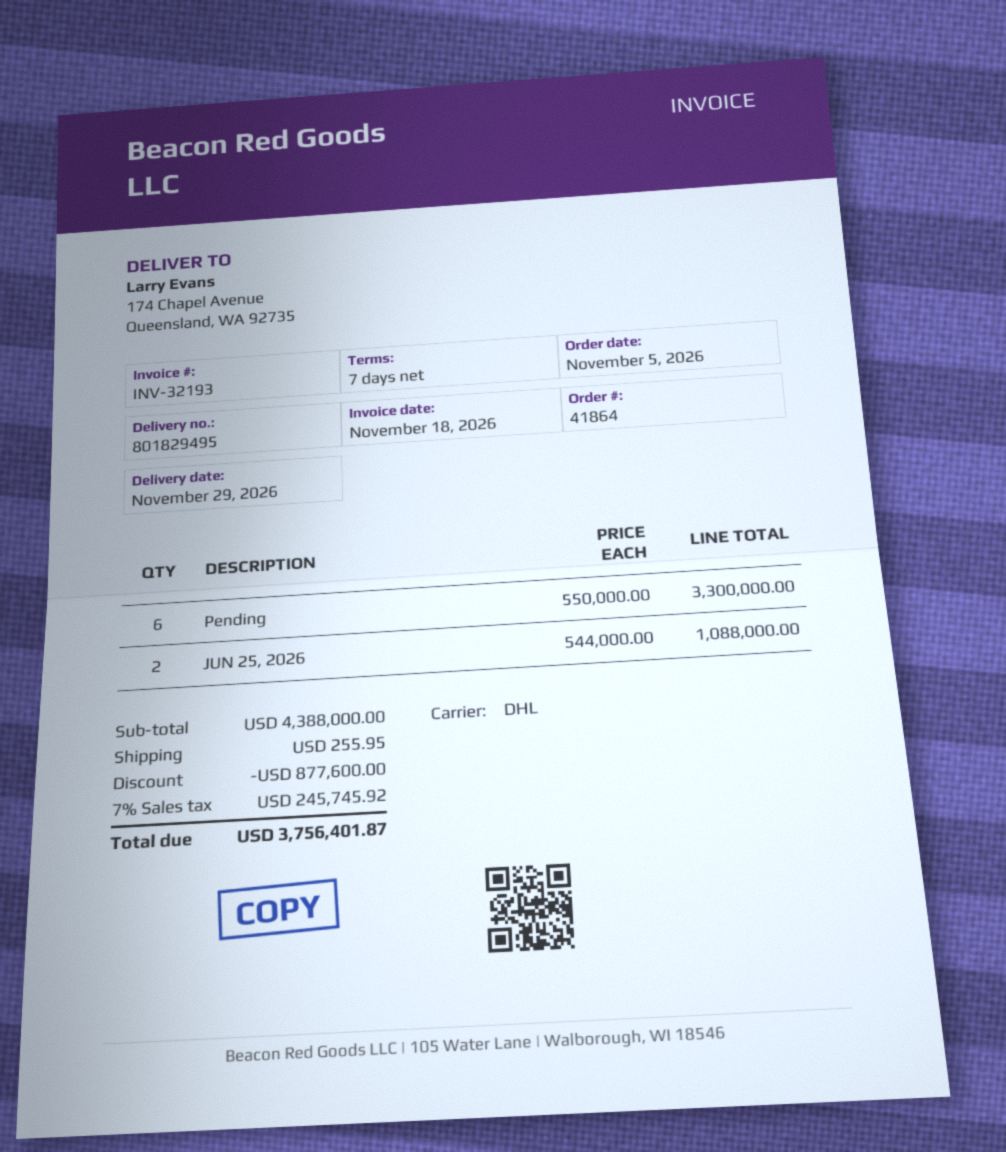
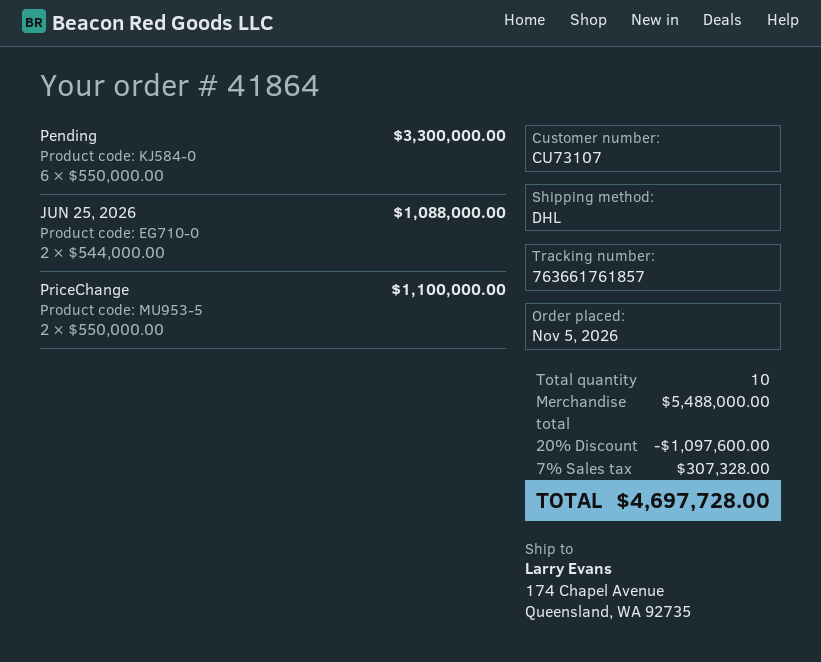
PriceChange: none -> 2 x 550000.00 = 1100000.00
subtotal: 4388000.00 -> 5488000.00
discount: 877600.00 -> 1097600.00
shipping: 255.95 -> none
tax: 7% = 245745.92 -> 7% = 307328.00
total: 3756401.87 -> 4697728.00

